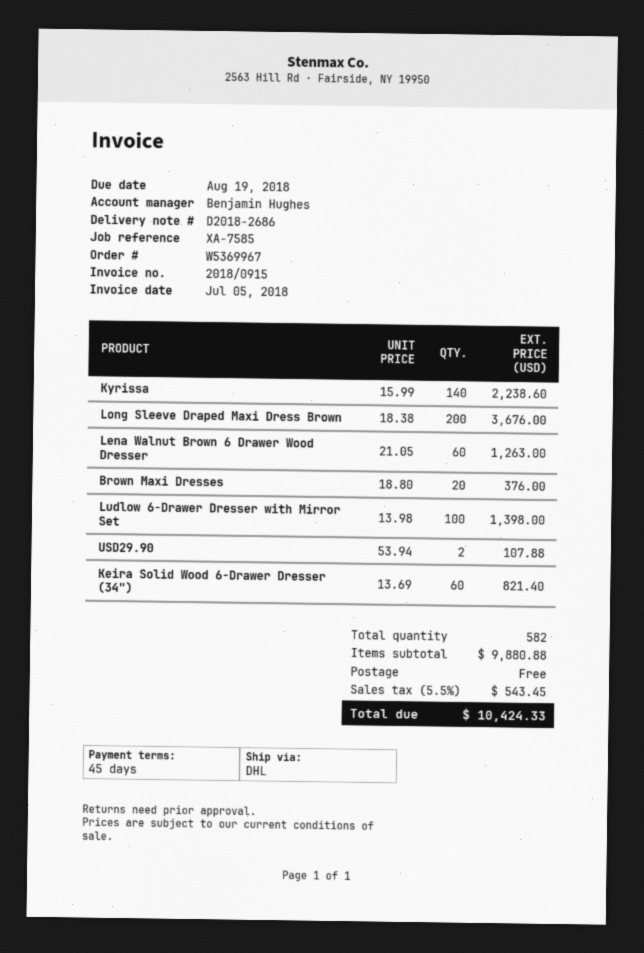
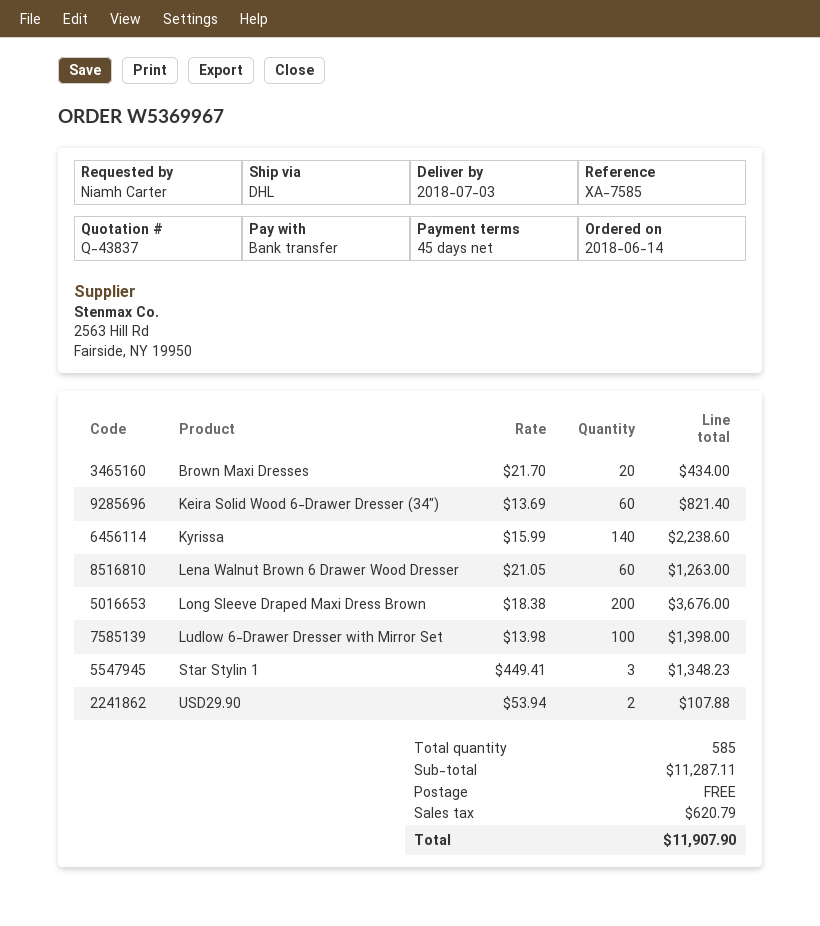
Brown Maxi Dresses: 20 x 18.80 = 376.00 -> 20 x 21.70 = 434.00
Star Stylin 1: none -> 3 x 449.41 = 1348.23
total quantity: 582 -> 585
subtotal: 9880.88 -> 11287.11
tax: 543.45 -> 620.79
total: 10424.33 -> 11907.90

